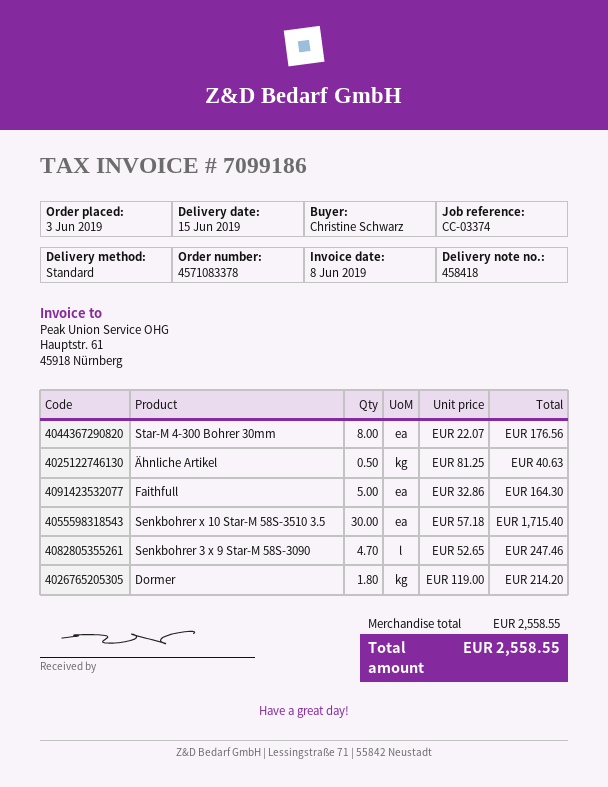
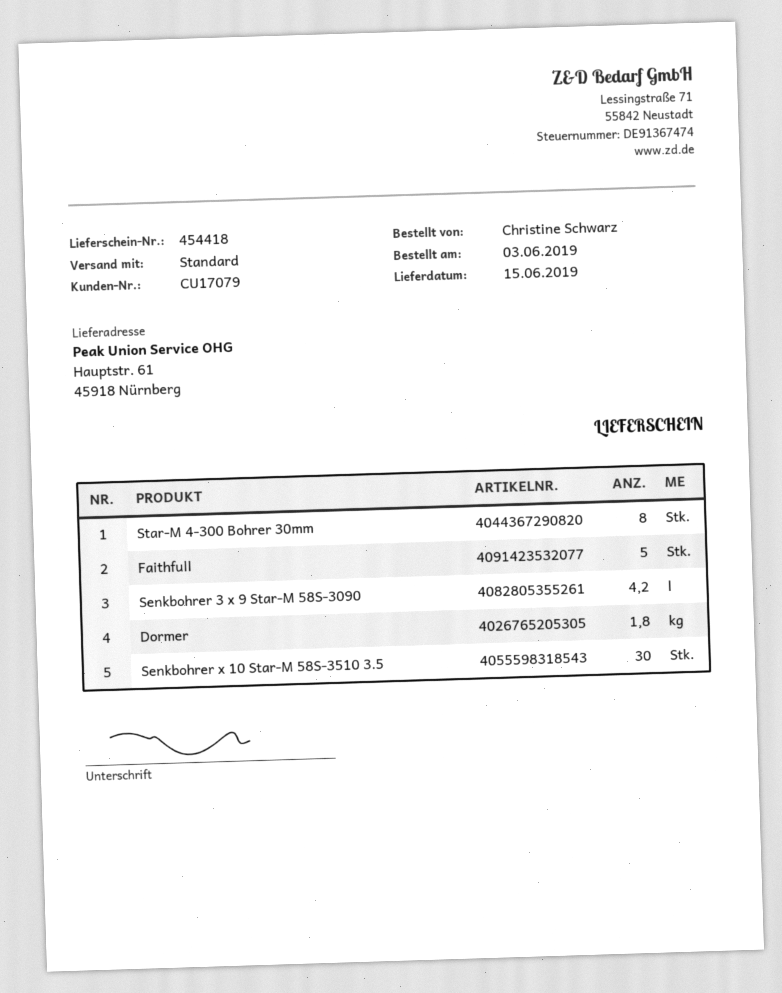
delivery note number: 458418 -> 454418
Ähnliche Artikel: 0.5 -> none
Senkbohrer 3 x 9 Star-M 58S-3090: 4.7 -> 4.2

